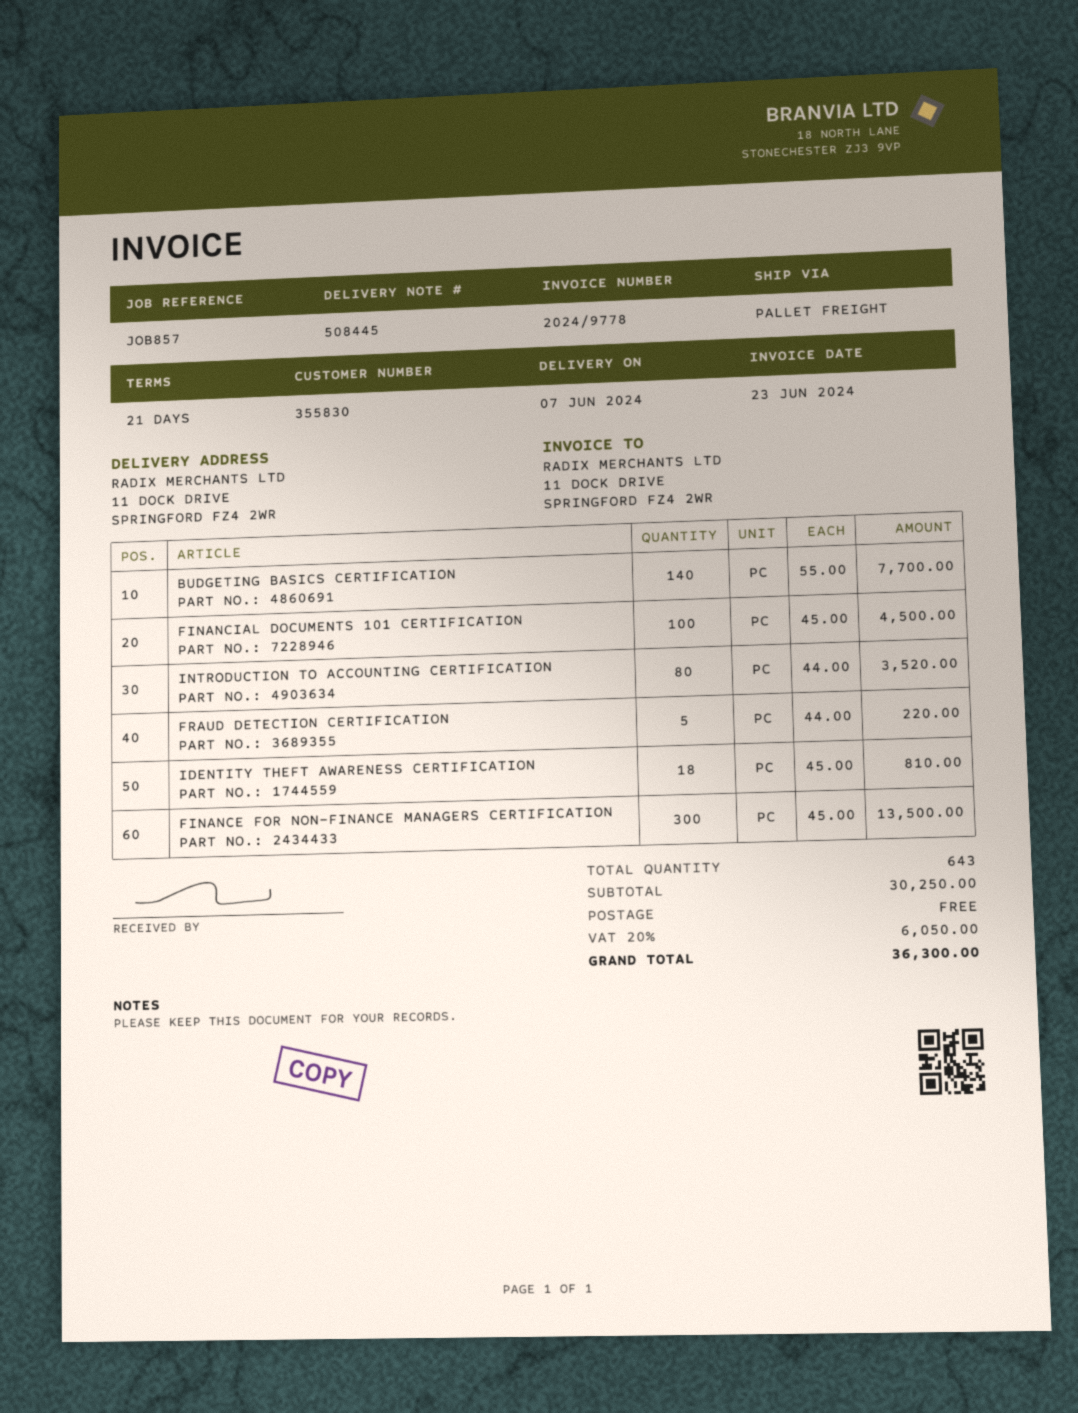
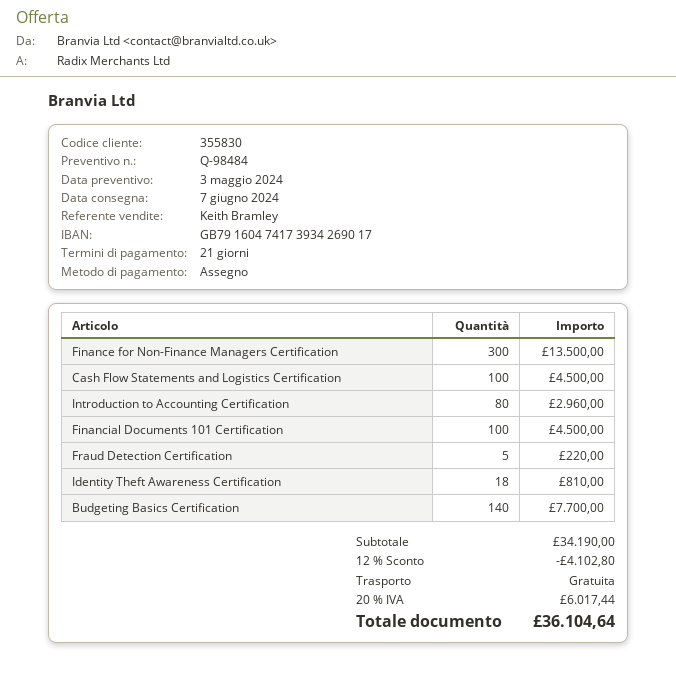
INTRODUCTION TO ACCOUNTING CERTIFICATION: 80 for 3520.00 -> 80 for 2960.00
Cash Flow Statements and Logistics Certification: none -> 100 for 4500.00
subtotal: 30250.00 -> 34190.00
discount: none -> 12% = 4102.80
tax: 20% = 6050.00 -> 20% = 6017.44
total: 36300.00 -> 36104.64

